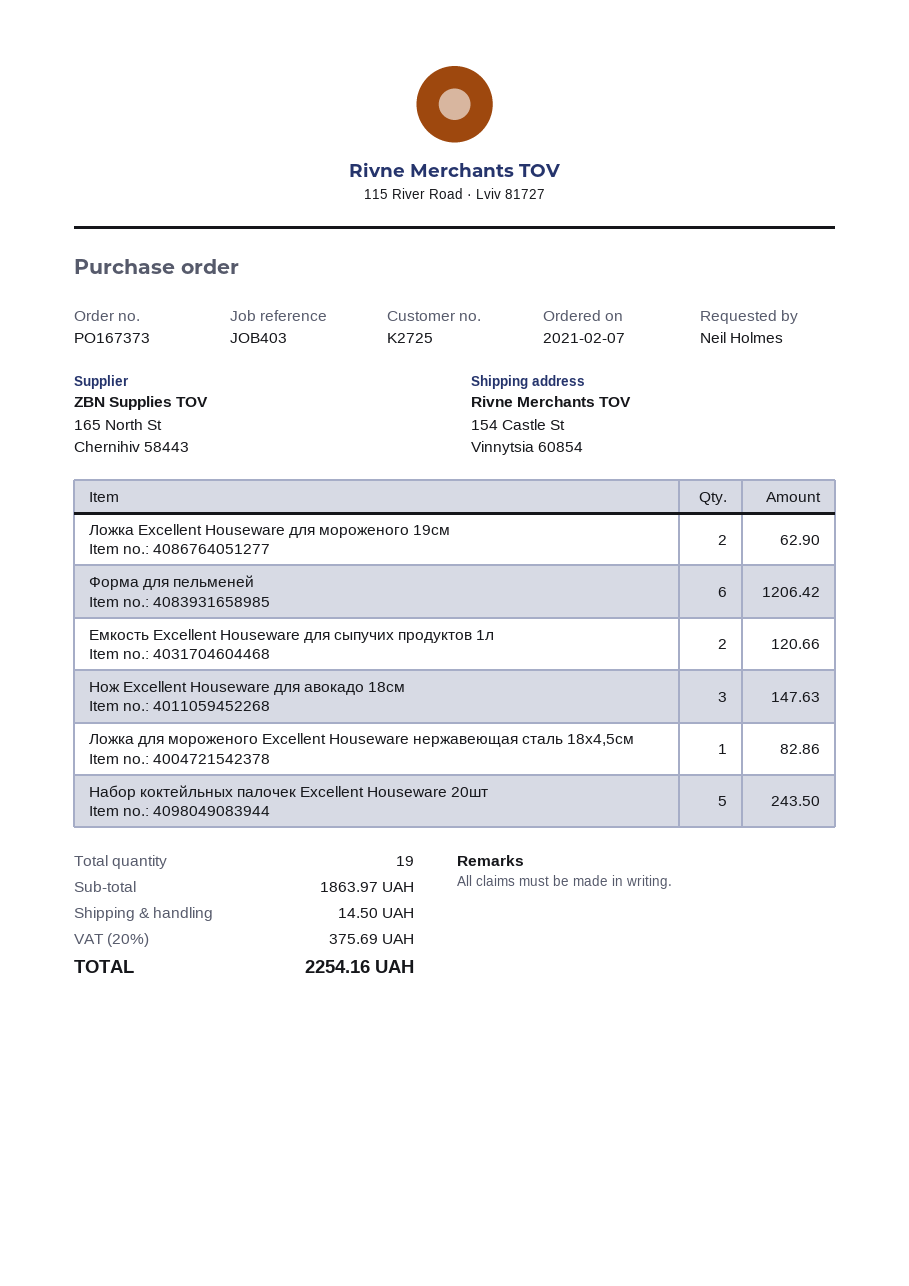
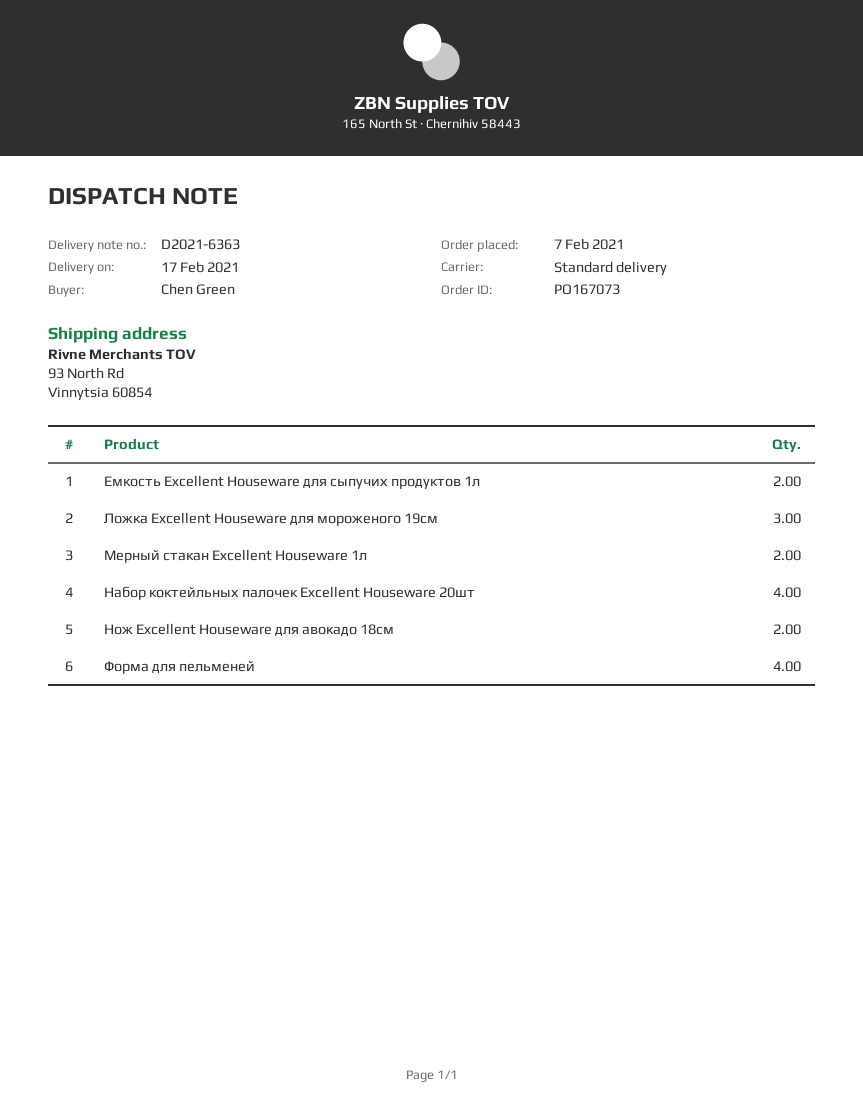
order number: PO167373 -> PO167073
ordered by: Neil Holmes -> Chen Green
ship to: 154 Castle St, Vinnytsia 60854 -> 93 North Rd, Vinnytsia 60854
Ложка Excellent Houseware для мороженого 19см: 2 -> 3
Форма для пельменей: 6 -> 4
Нож Excellent Houseware для авокадо 18см: 3 -> 2
Ложка для мороженого Excellent Houseware нержавеющая сталь 18x4,5см: 1 -> none
Набор коктейльных палочек Excellent Houseware 20шт: 5 -> 4
Мерный стакан Excellent Houseware 1л: none -> 2

